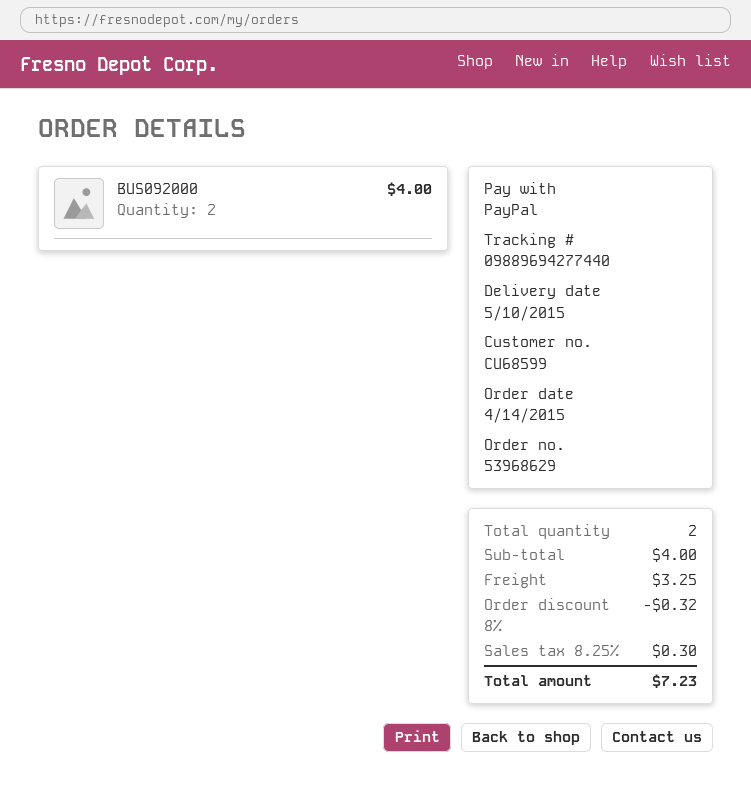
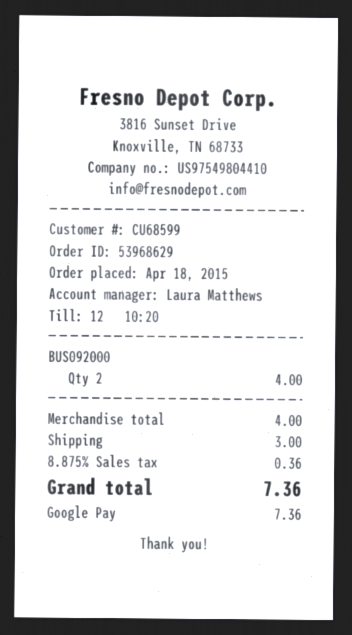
order date: 2015-04-14 -> 2015-04-18
payment method: PayPal -> Google Pay
discount: 8% = 0.32 -> none
shipping: 3.25 -> 3.00
tax: 8.25% = 0.30 -> 8.875% = 0.36
total: 7.23 -> 7.36

